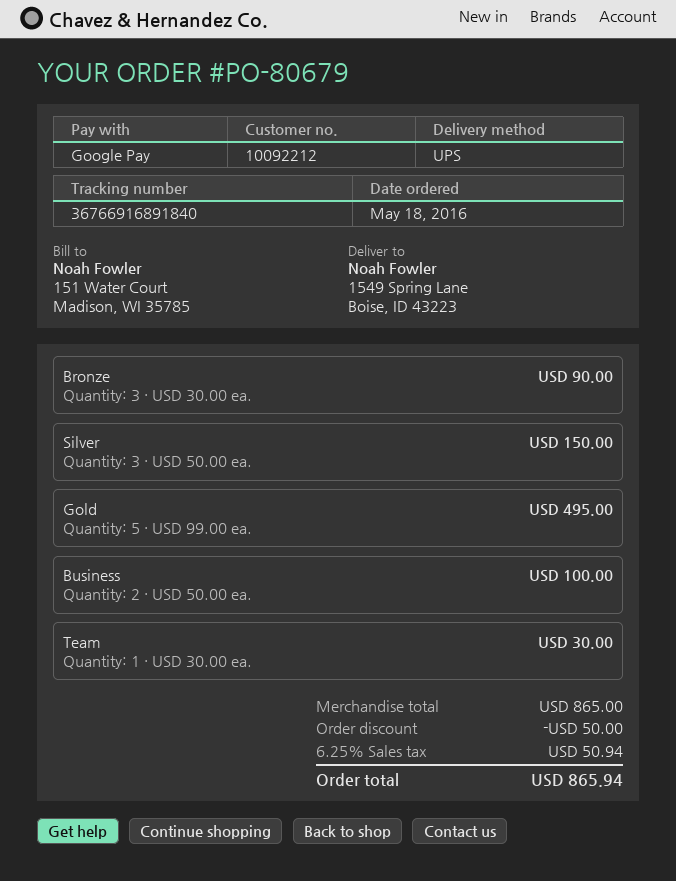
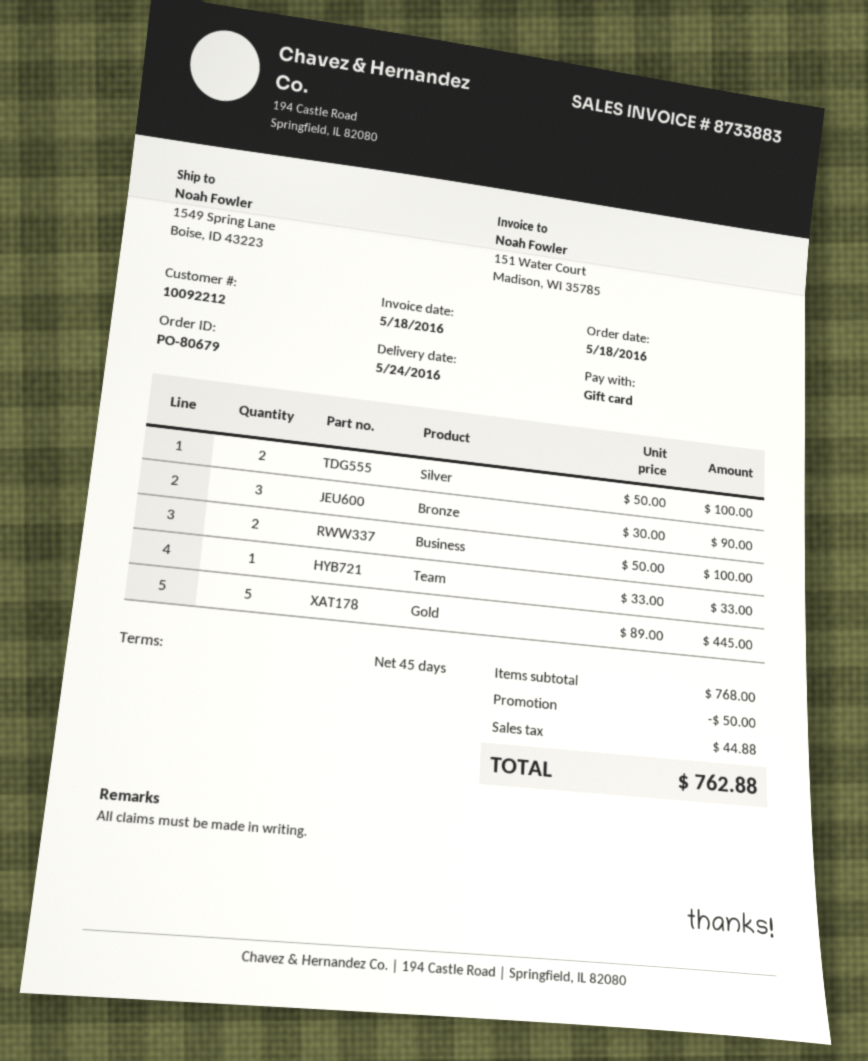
payment method: Google Pay -> gift card
Silver: 3 x 50.00 = 150.00 -> 2 x 50.00 = 100.00
Gold: 5 x 99.00 = 495.00 -> 5 x 89.00 = 445.00
Team: 1 x 30.00 = 30.00 -> 1 x 33.00 = 33.00
subtotal: 865.00 -> 768.00
tax: 50.94 -> 44.88
total: 865.94 -> 762.88

